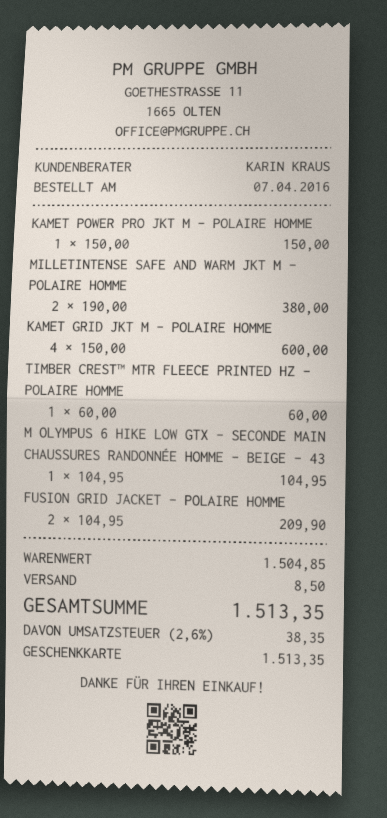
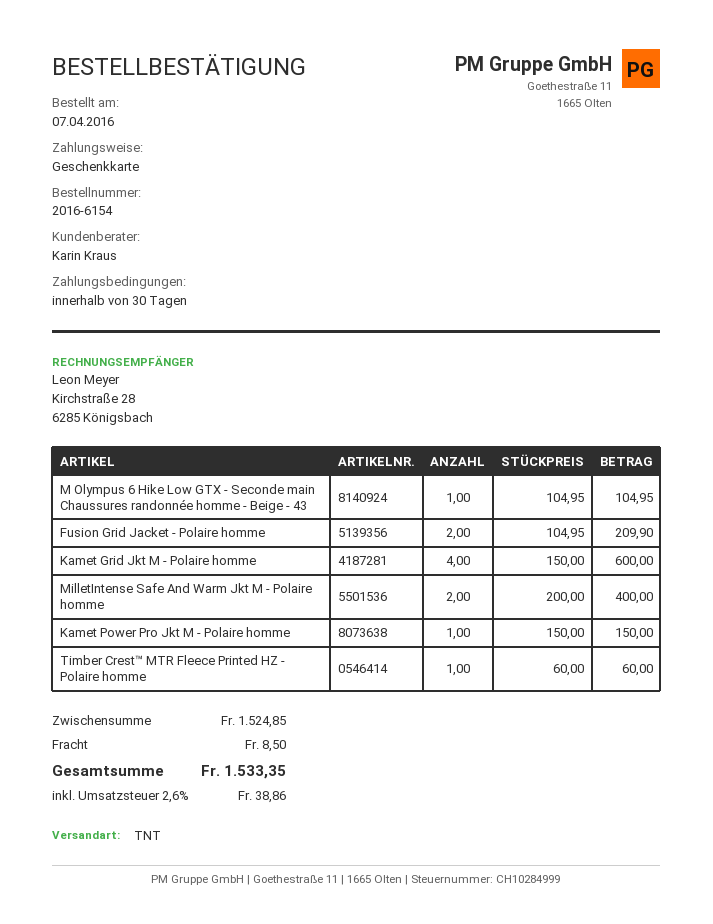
MILLETINTENSE SAFE AND WARM JKT M - POLAIRE HOMME: 2 x 190.00 = 380.00 -> 2 x 200.00 = 400.00
subtotal: 1504.85 -> 1524.85
tax: 2.6% = 38.35 -> 2.6% = 38.86
total: 1513.35 -> 1533.35

